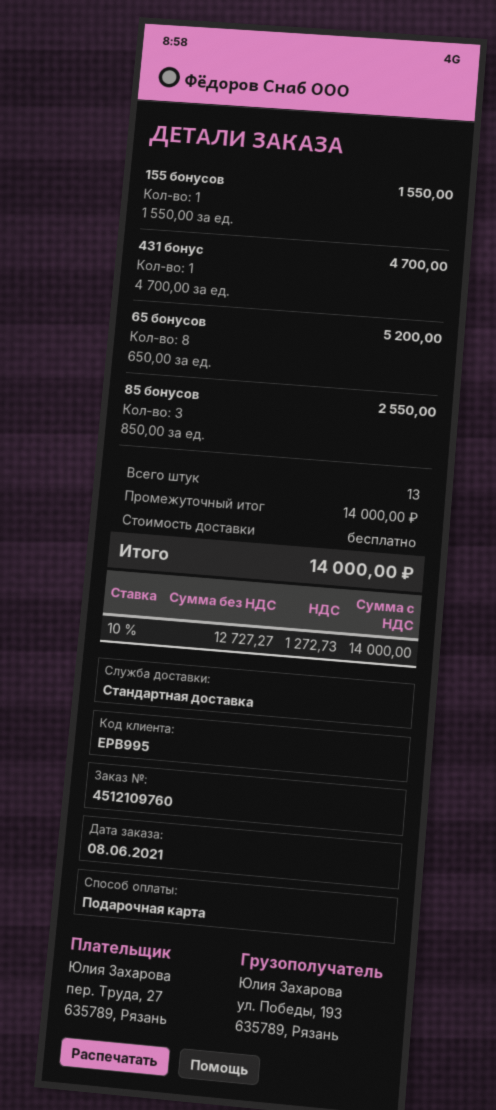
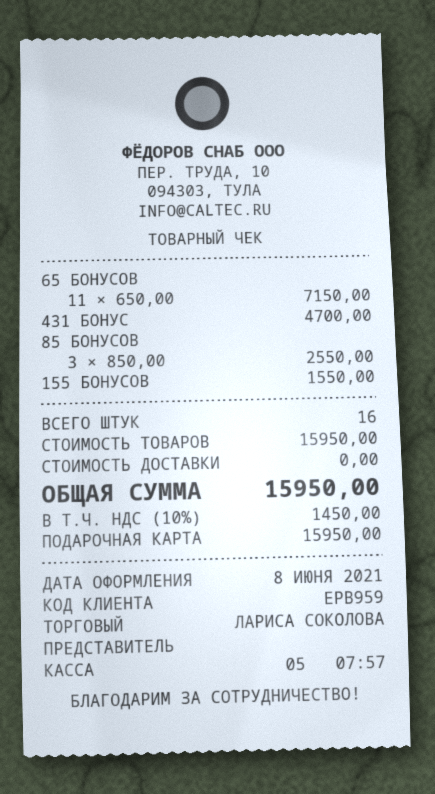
customer number: EPB995 -> EPB959
65 бонусов: 8 x 650.00 = 5200.00 -> 11 x 650.00 = 7150.00
total quantity: 13 -> 16
subtotal: 14000.00 -> 15950.00
tax: 10% = 1272.73 -> 10% = 1450.00
total: 14000.00 -> 15950.00

